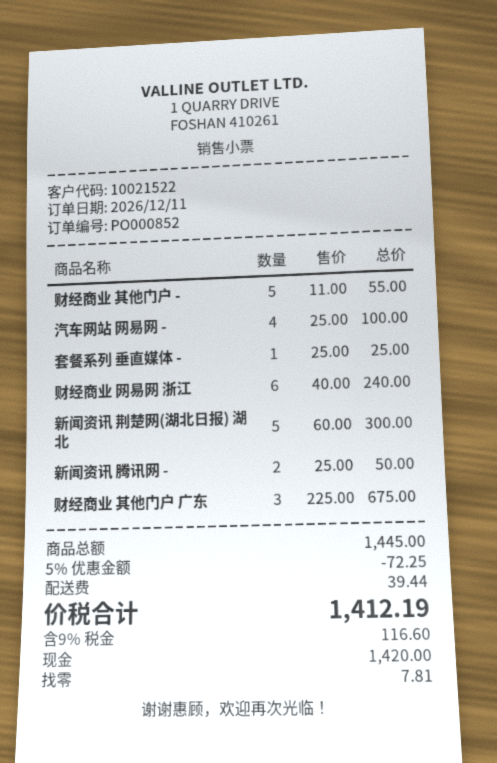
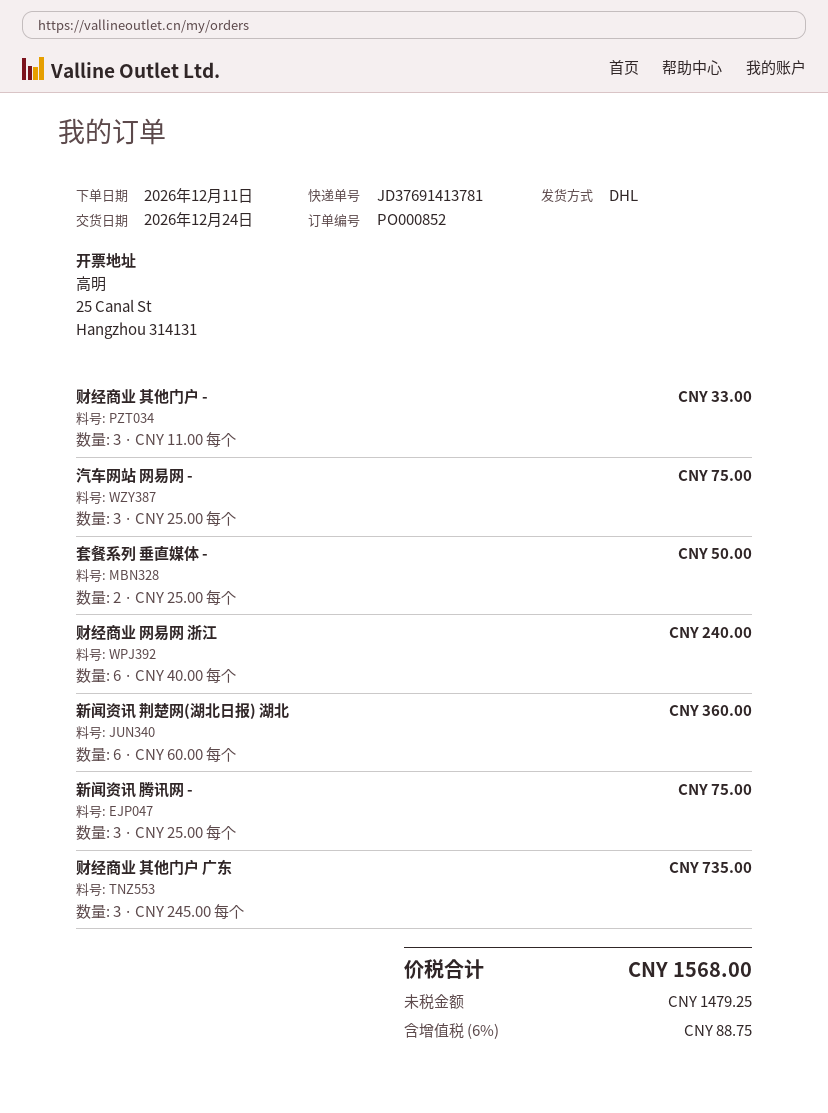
财经商业 其他门户 -: 5 x 11.00 = 55.00 -> 3 x 11.00 = 33.00
汽车网站 网易网 -: 4 x 25.00 = 100.00 -> 3 x 25.00 = 75.00
套餐系列 垂直媒体 -: 1 x 25.00 = 25.00 -> 2 x 25.00 = 50.00
新闻资讯 荆楚网(湖北日报) 湖北: 5 x 60.00 = 300.00 -> 6 x 60.00 = 360.00
新闻资讯 腾讯网 -: 2 x 25.00 = 50.00 -> 3 x 25.00 = 75.00
财经商业 其他门户 广东: 3 x 225.00 = 675.00 -> 3 x 245.00 = 735.00
discount: 5% = 72.25 -> none
shipping: 39.44 -> none
tax: 9% = 116.60 -> 6% = 88.75
total: 1412.19 -> 1568.00

